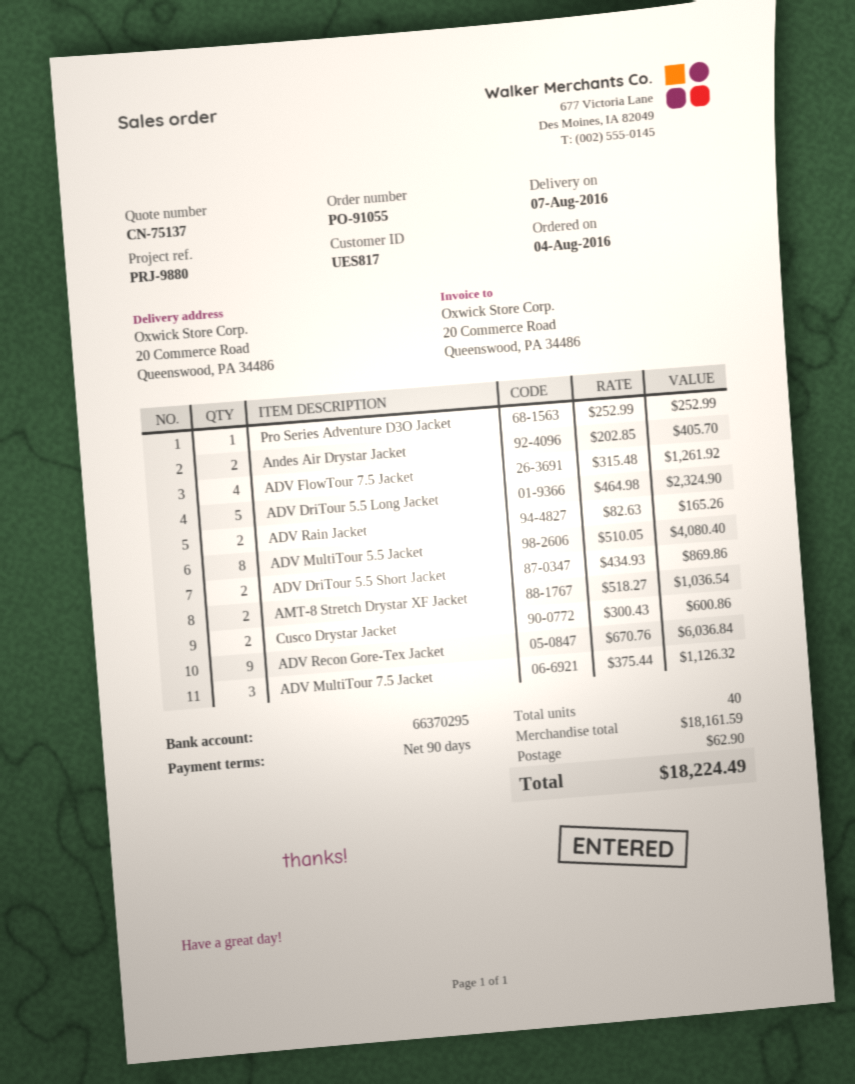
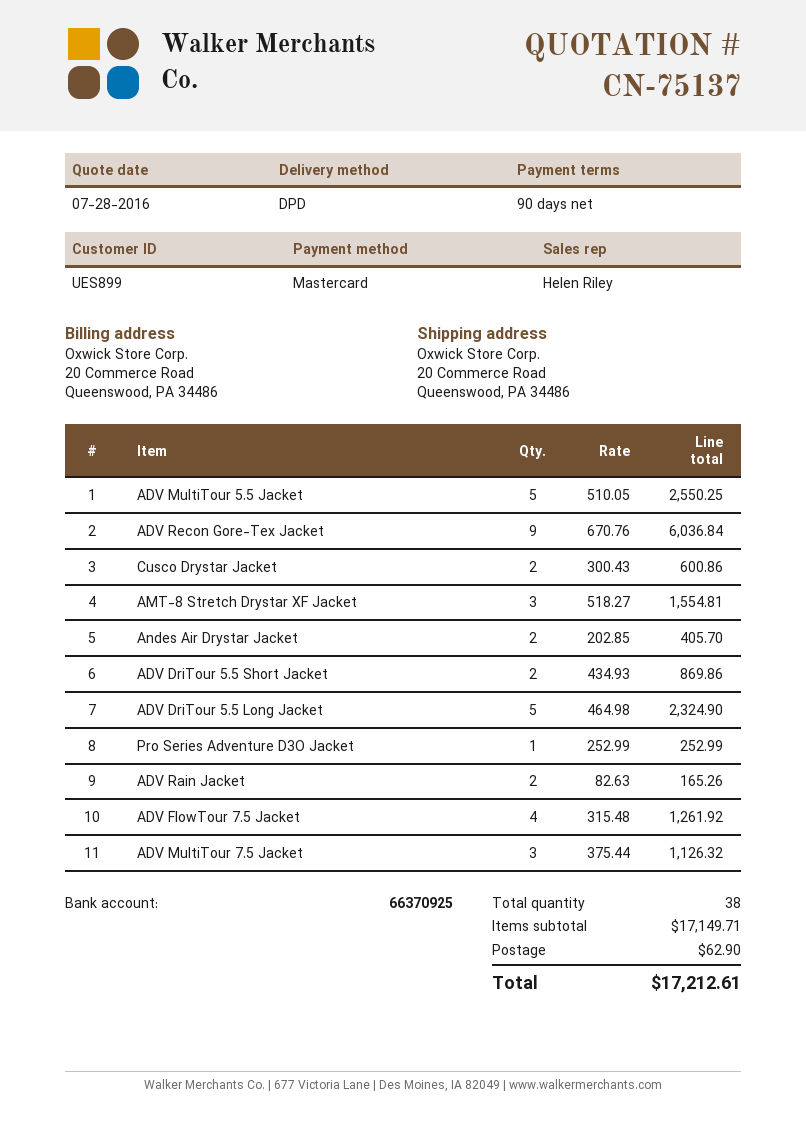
customer number: UES817 -> UES899
bank account: 66370295 -> 66370925
ADV MultiTour 5.5 Jacket: 8 x 510.05 = 4080.40 -> 5 x 510.05 = 2550.25
AMT-8 Stretch Drystar XF Jacket: 2 x 518.27 = 1036.54 -> 3 x 518.27 = 1554.81
total quantity: 40 -> 38
subtotal: 18161.59 -> 17149.71
total: 18224.49 -> 17212.61

